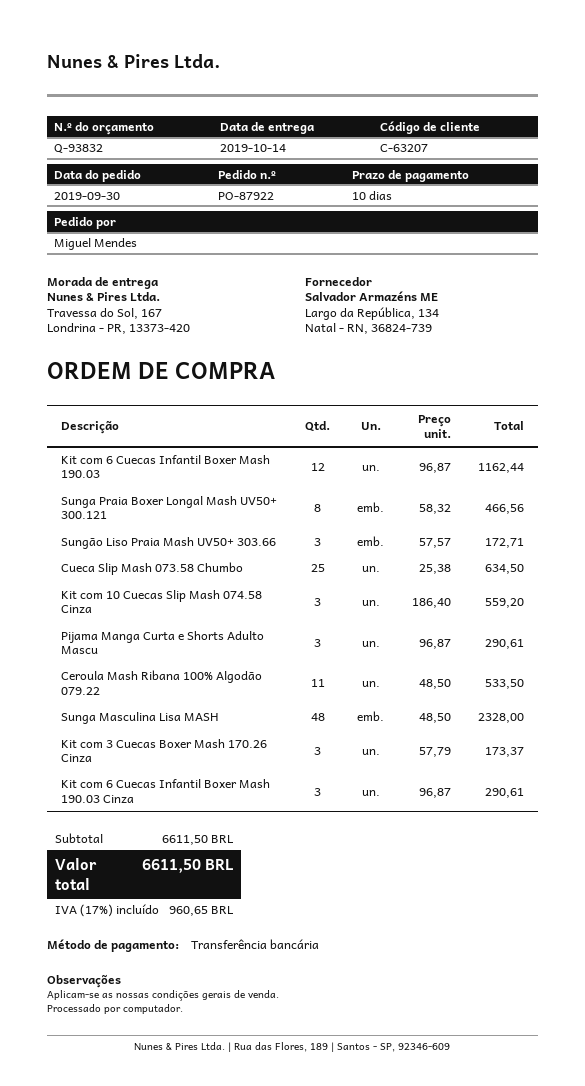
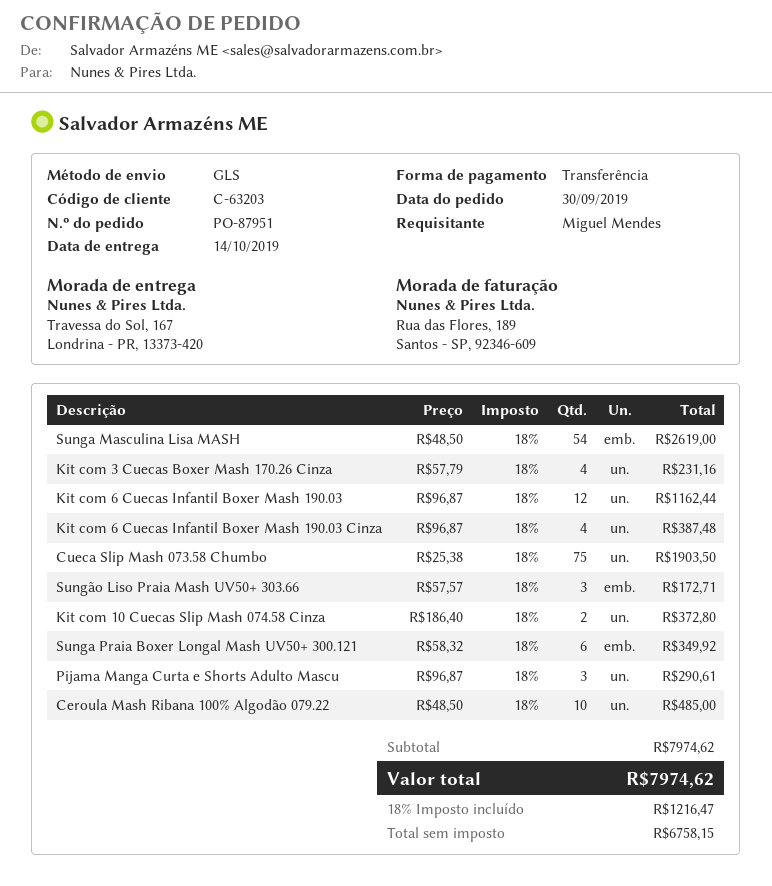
order number: PO-87922 -> PO-87951
customer number: C-63207 -> C-63203
Sunga Praia Boxer Longal Mash UV50+ 300.121: 8 x 58.32 = 466.56 -> 6 x 58.32 = 349.92
Cueca Slip Mash 073.58 Chumbo: 25 x 25.38 = 634.50 -> 75 x 25.38 = 1903.50
Kit com 10 Cuecas Slip Mash 074.58 Cinza: 3 x 186.40 = 559.20 -> 2 x 186.40 = 372.80
Ceroula Mash Ribana 100% Algodão 079.22: 11 x 48.50 = 533.50 -> 10 x 48.50 = 485.00
Sunga Masculina Lisa MASH: 48 x 48.50 = 2328.00 -> 54 x 48.50 = 2619.00
Kit com 3 Cuecas Boxer Mash 170.26 Cinza: 3 x 57.79 = 173.37 -> 4 x 57.79 = 231.16
Kit com 6 Cuecas Infantil Boxer Mash 190.03 Cinza: 3 x 96.87 = 290.61 -> 4 x 96.87 = 387.48
subtotal: 6611.50 -> 7974.62
tax: 17% = 960.65 -> 18% = 1216.47
total: 6611.50 -> 7974.62

